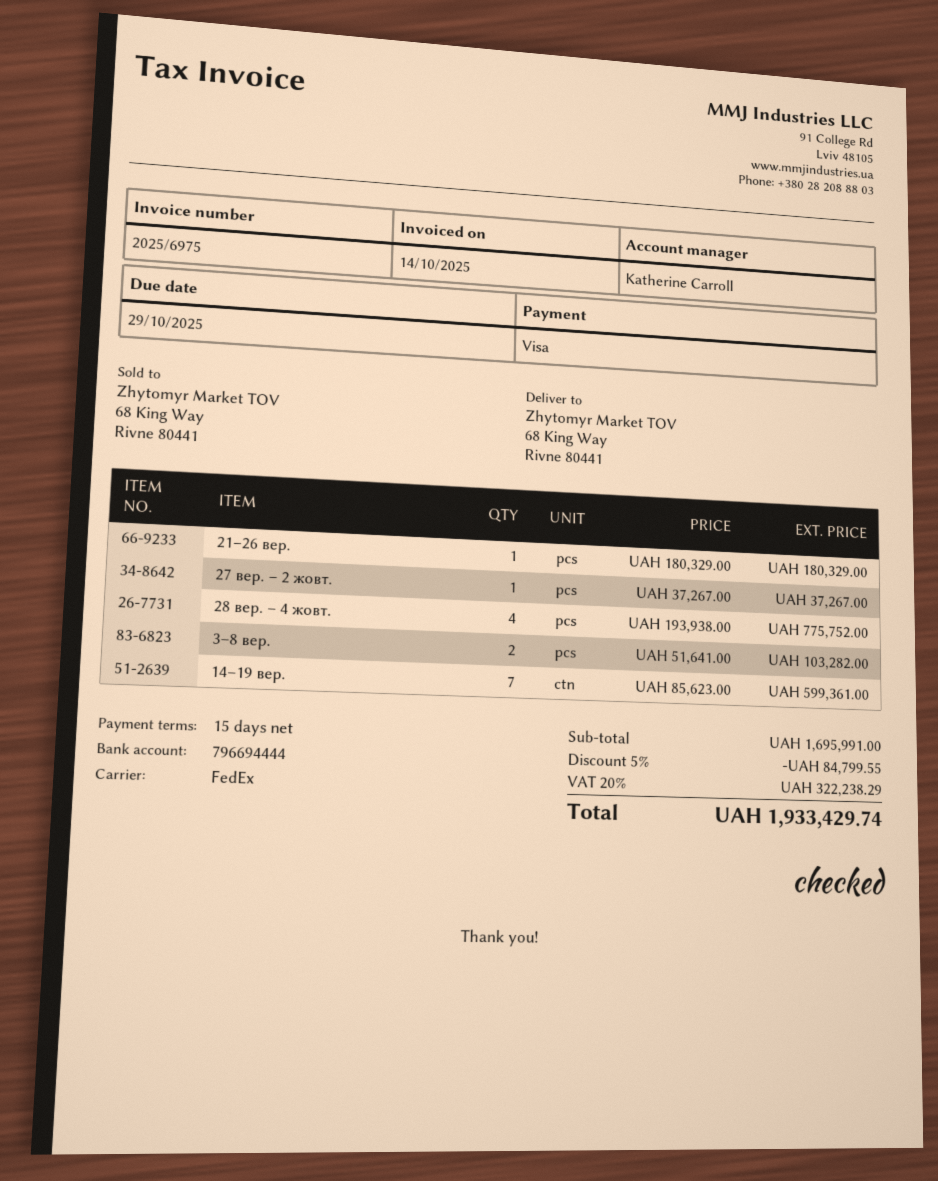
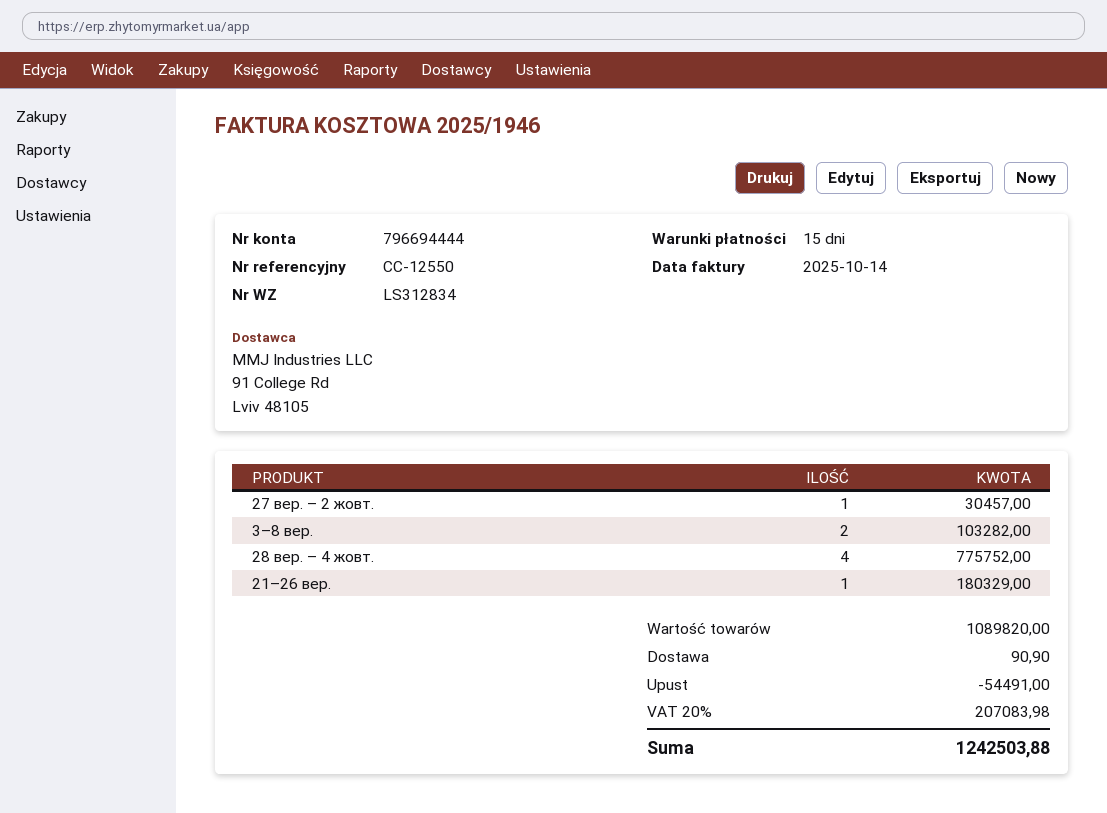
invoice number: 2025/6975 -> 2025/1946
27 вер. – 2 жовт.: 1 for 37267.00 -> 1 for 30457.00
14–19 вер.: 7 for 599361.00 -> none
subtotal: 1695991.00 -> 1089820.00
discount: 84799.55 -> 54491.00
shipping: none -> 90.90
tax: 20% = 322238.29 -> 20% = 207083.98
total: 1933429.74 -> 1242503.88

